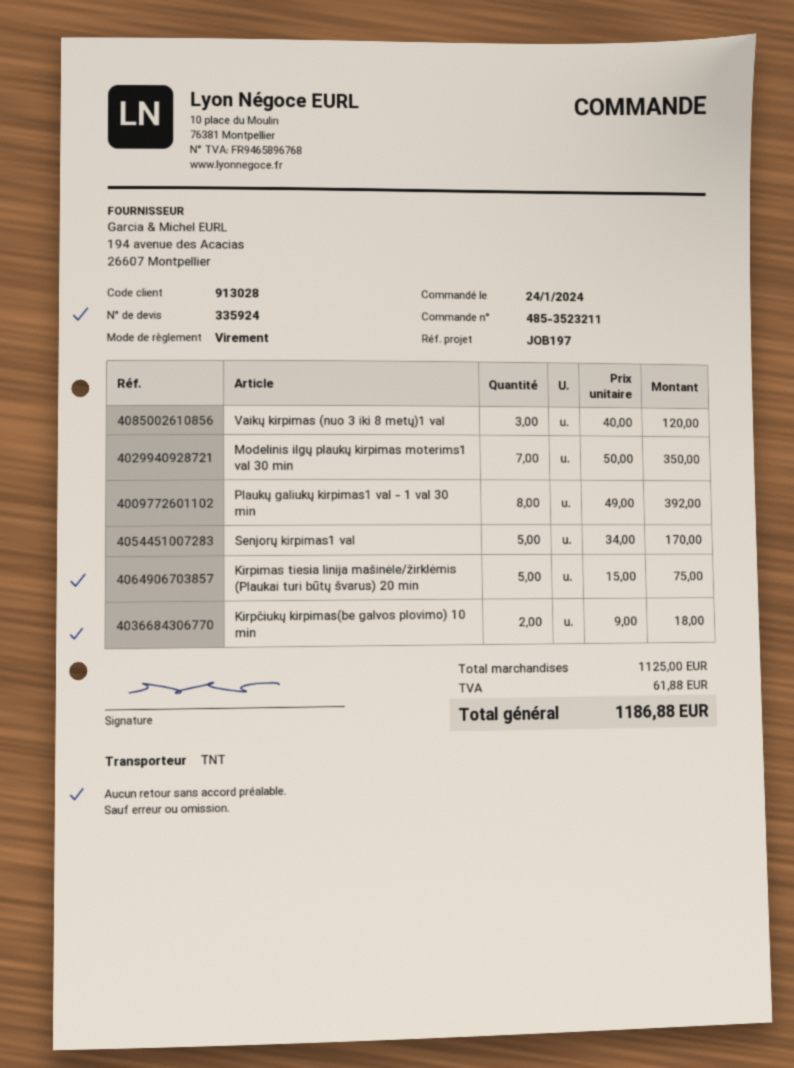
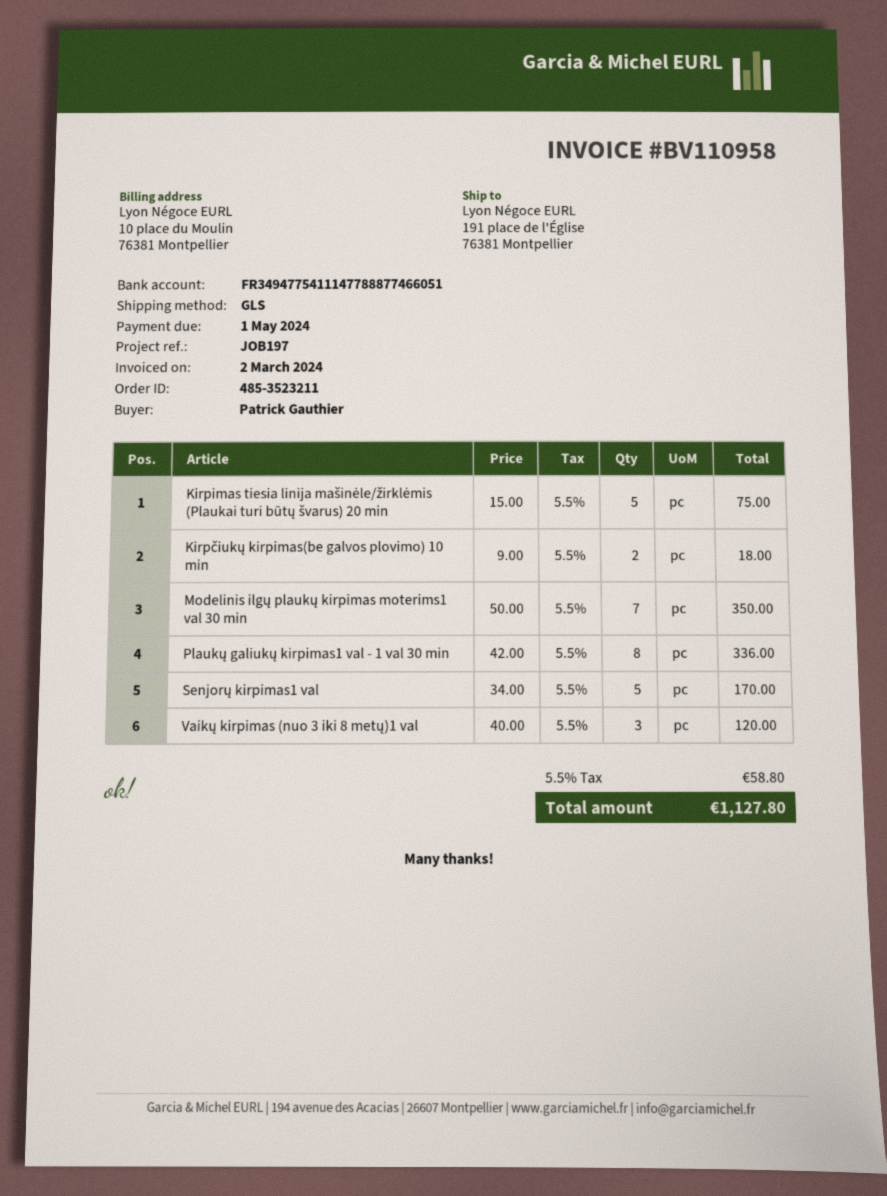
shipping method: TNT -> GLS
Plaukų galiukų kirpimas1 val - 1 val 30 min: 8 x 49.00 = 392.00 -> 8 x 42.00 = 336.00
tax: 61.88 -> 58.80
total: 1186.88 -> 1127.80

